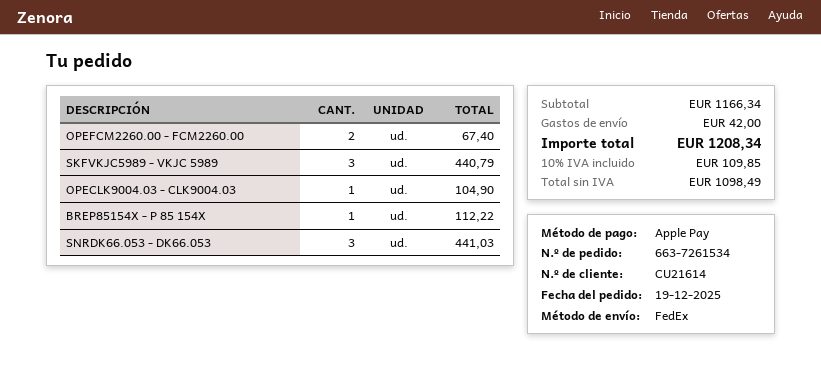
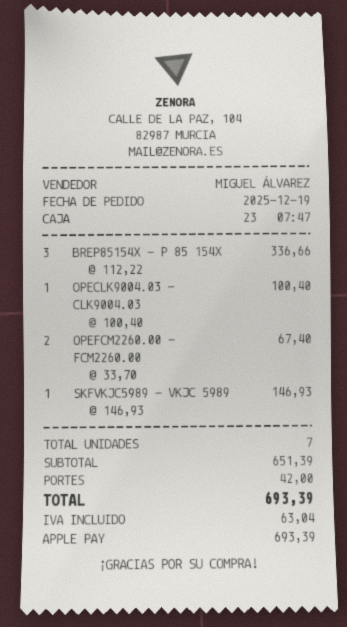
SKFVKJC5989 - VKJC 5989: 3 for 440.79 -> 1 for 146.93
OPECLK9004.03 - CLK9004.03: 1 for 104.90 -> 1 for 100.40
BREP85154X - P 85 154X: 1 for 112.22 -> 3 for 336.66
SNRDK66.053 - DK66.053: 3 for 441.03 -> none
subtotal: 1166.34 -> 651.39
tax: 109.85 -> 63.04
total: 1208.34 -> 693.39

